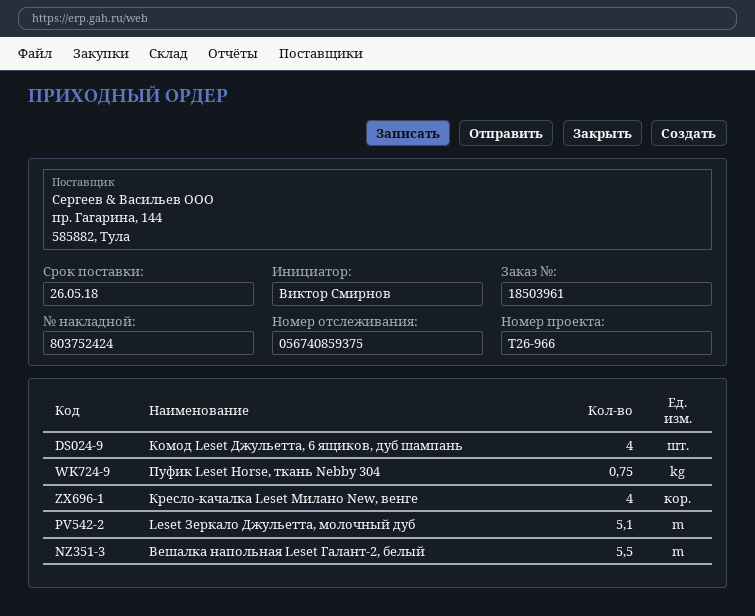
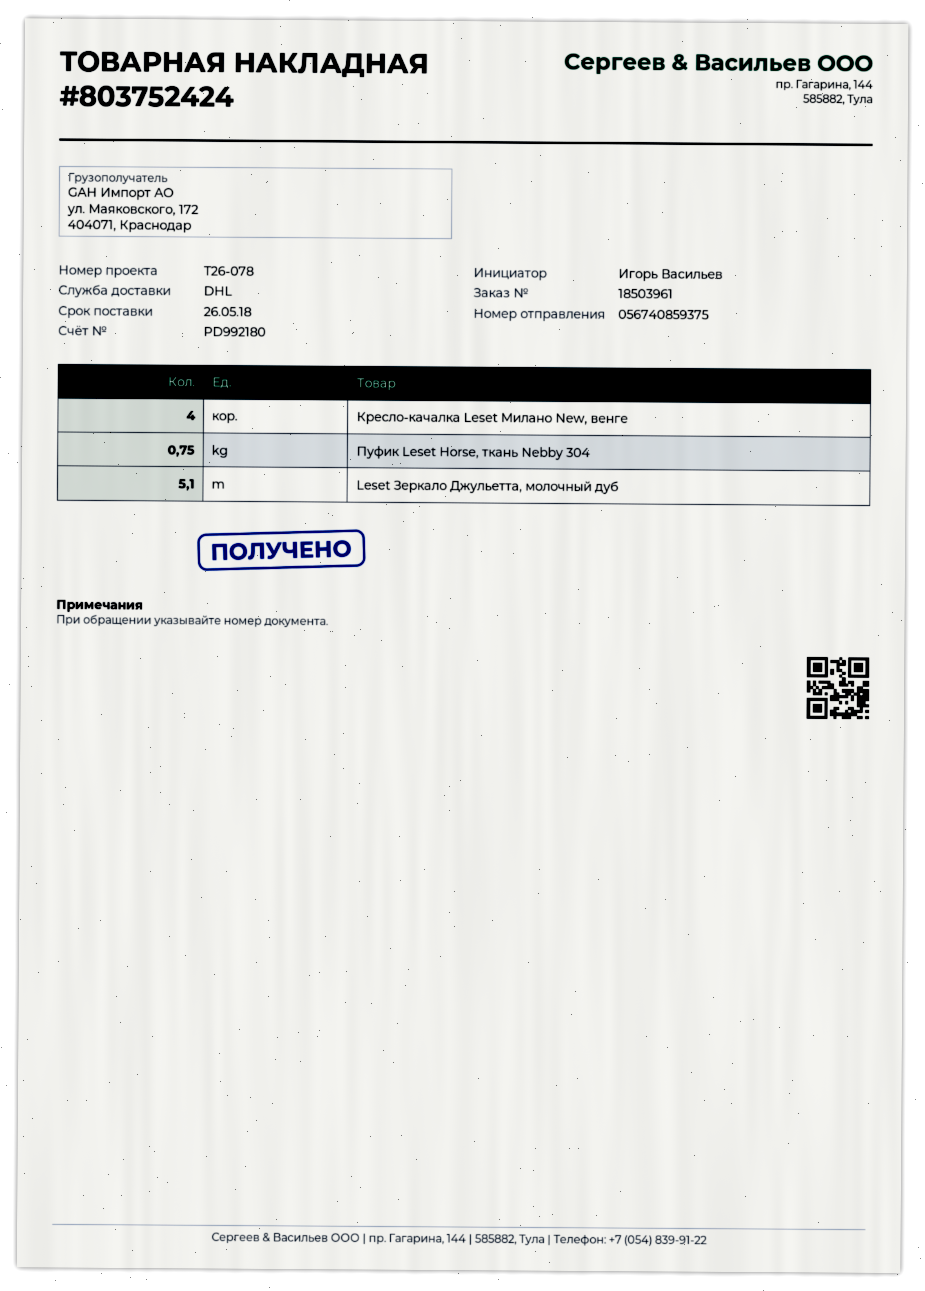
reference: T26-966 -> T26-078
ordered by: Виктор Смирнов -> Игорь Васильев
Комод Leset Джульетта, 6 ящиков, дуб шампань: 4 -> none
Вешалка напольная Leset Галант-2, белый: 5.5 -> none

